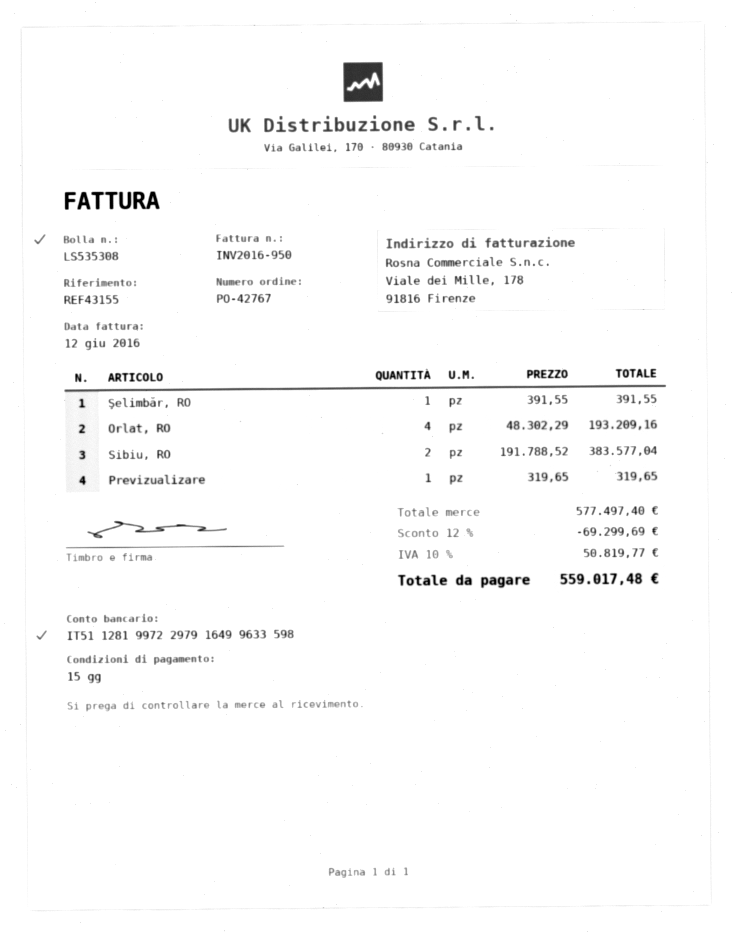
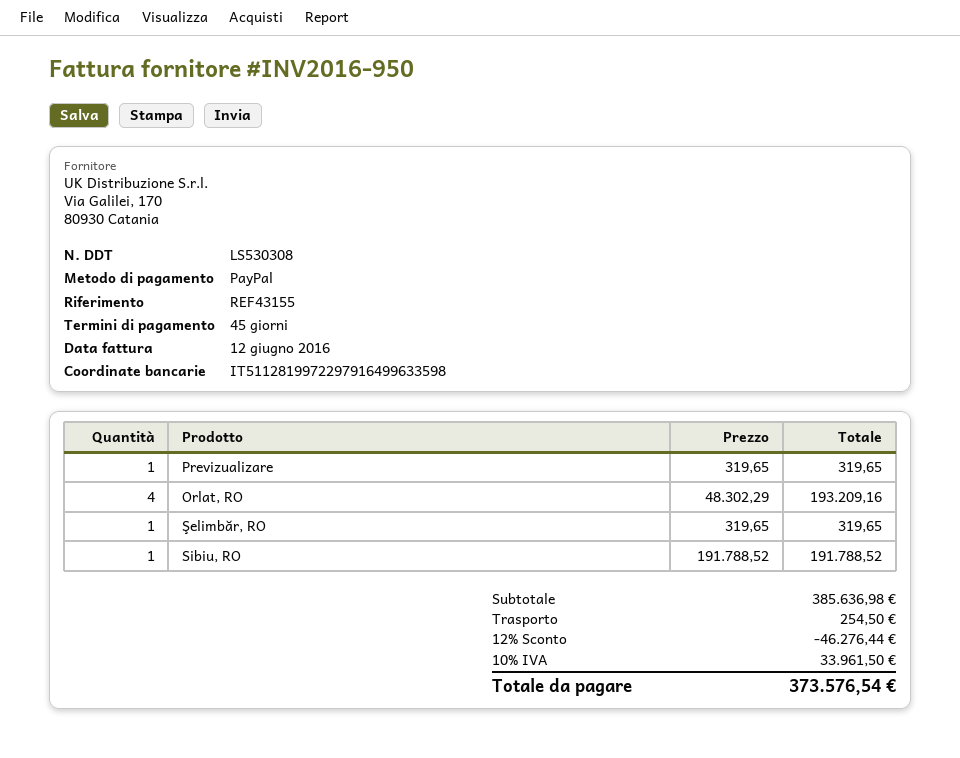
delivery note number: LS535308 -> LS530308
payment terms: 15 days -> 45 days
Şelimbăr, RO: 1 x 391.55 = 391.55 -> 1 x 319.65 = 319.65
Sibiu, RO: 2 x 191788.52 = 383577.04 -> 1 x 191788.52 = 191788.52
subtotal: 577497.40 -> 385636.98
discount: 12% = 69299.69 -> 12% = 46276.44
shipping: none -> 254.50
tax: 10% = 50819.77 -> 10% = 33961.50
total: 559017.48 -> 373576.54

